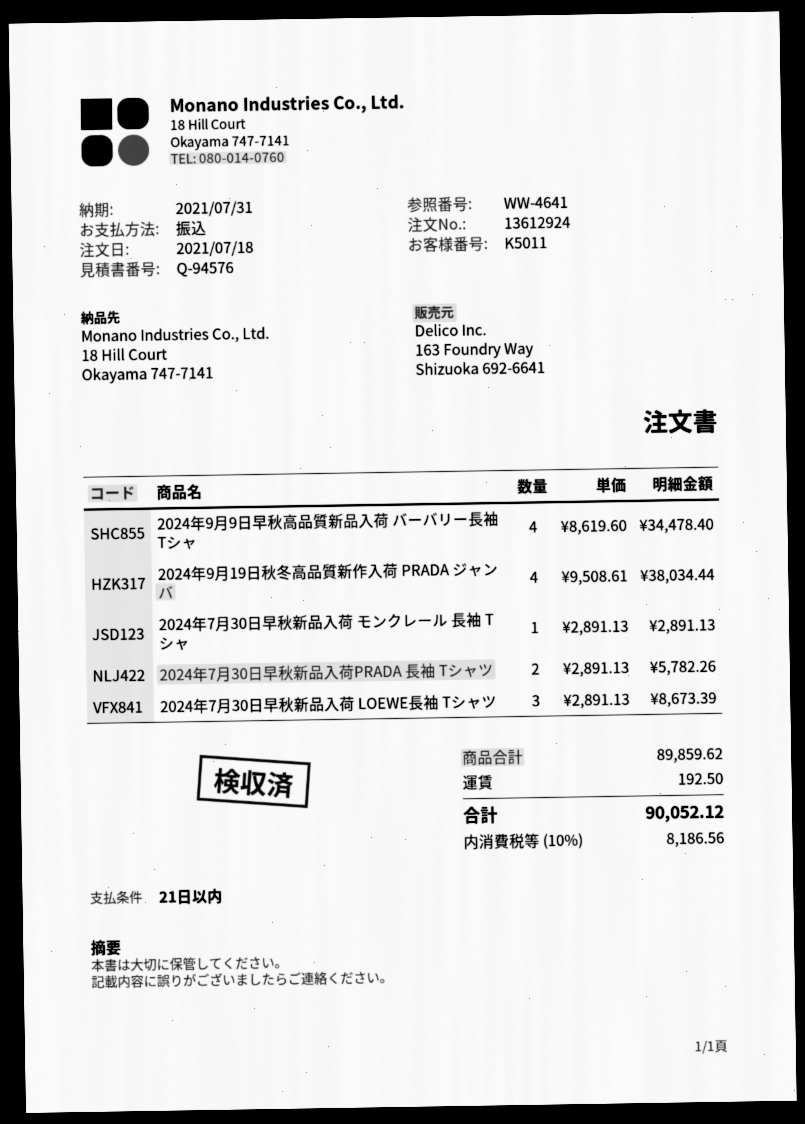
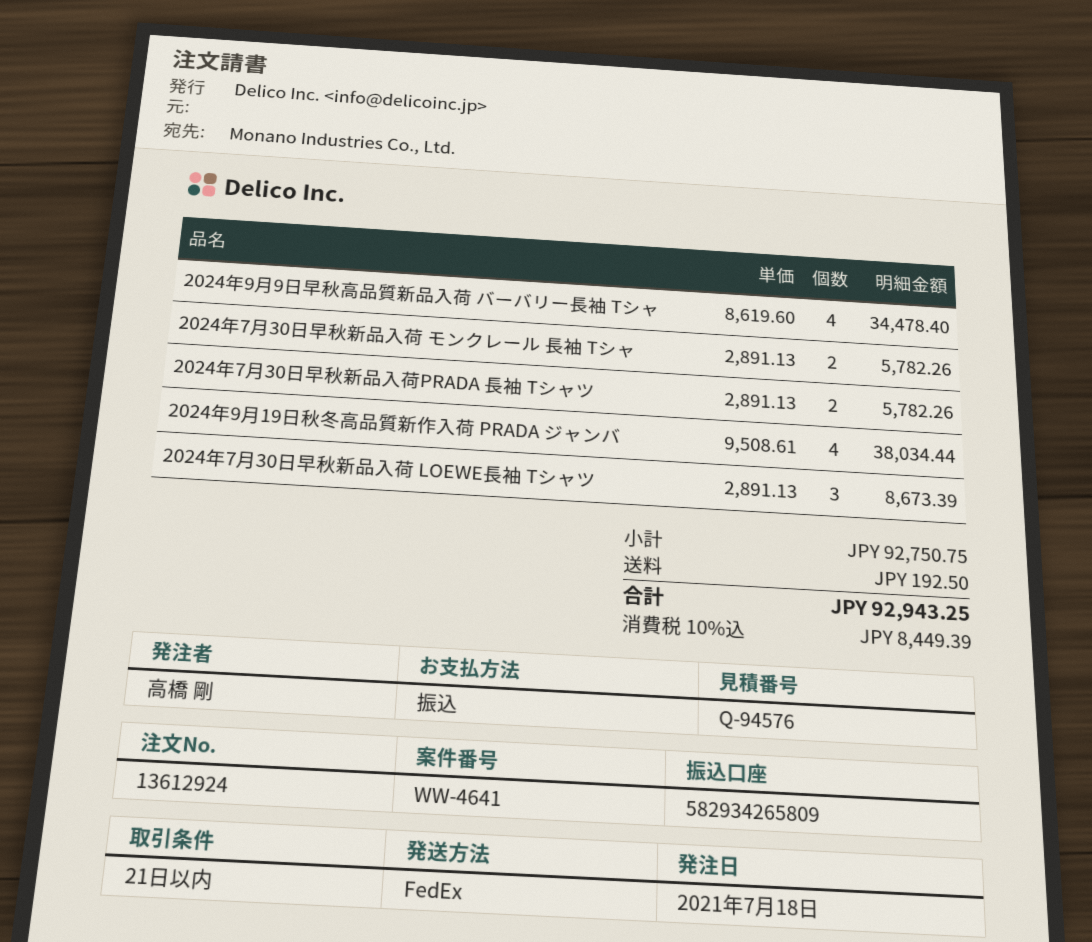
2024年7月30日早秋新品入荷 モンクレール 長袖 Tシャ: 1 x 2891.13 = 2891.13 -> 2 x 2891.13 = 5782.26
subtotal: 89859.62 -> 92750.75
tax: 10% = 8186.56 -> 10% = 8449.39
total: 90052.12 -> 92943.25

